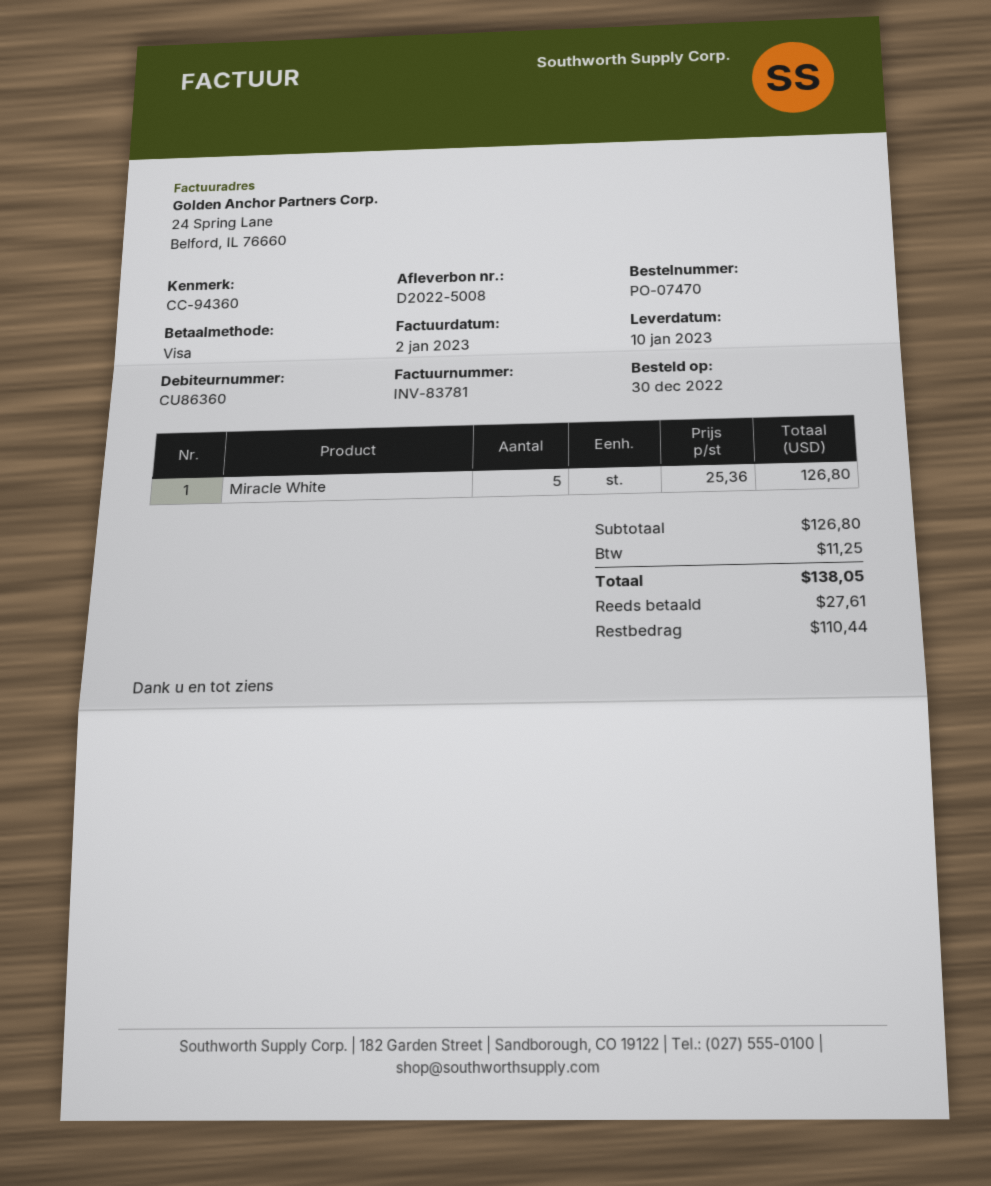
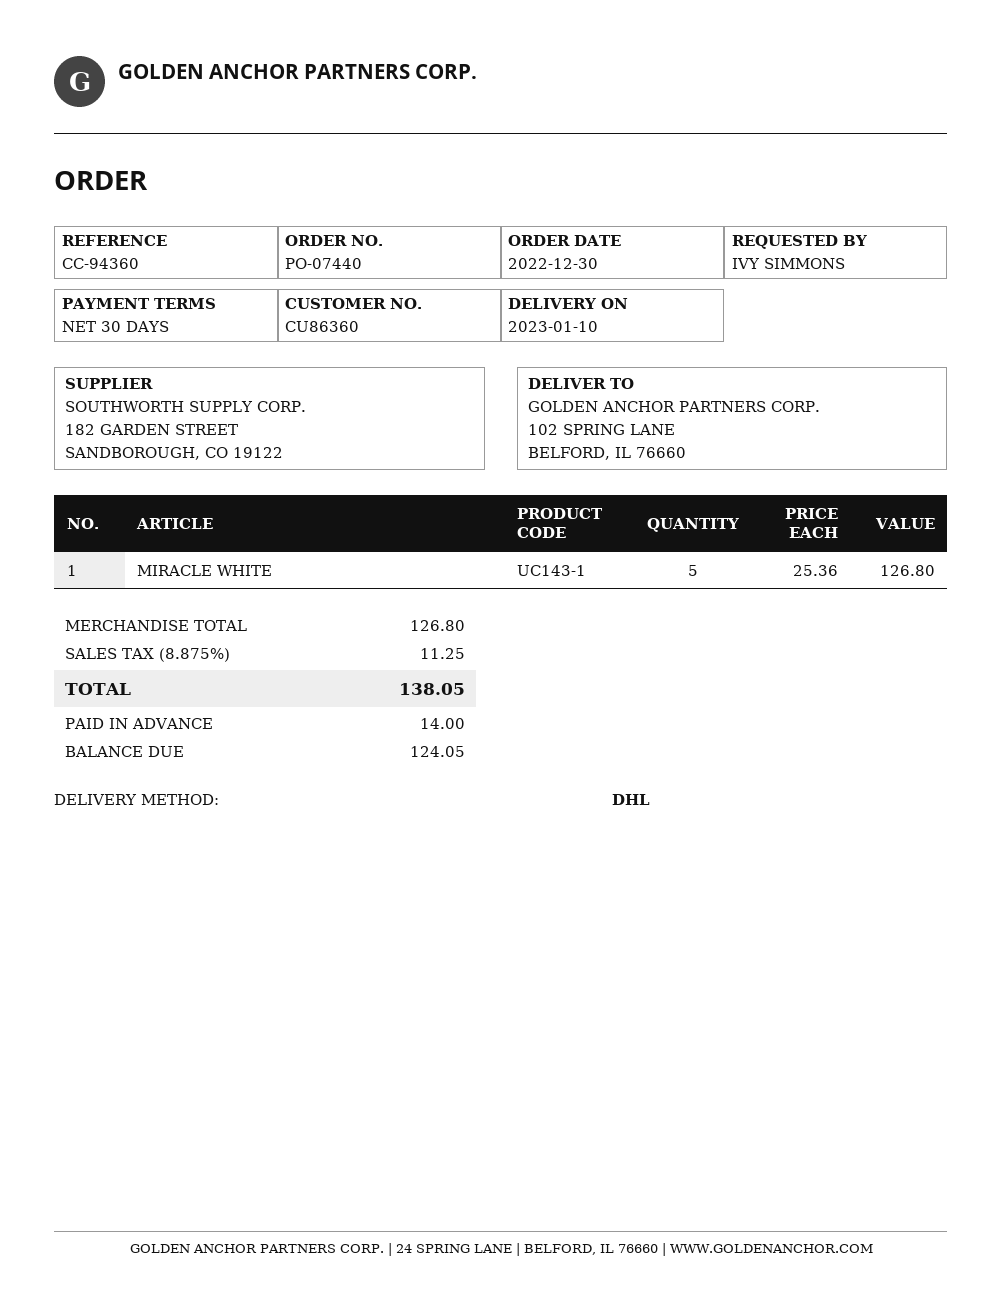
order number: PO-07470 -> PO-07440
deposit: 27.61 -> 14.00
balance: 110.44 -> 124.05

